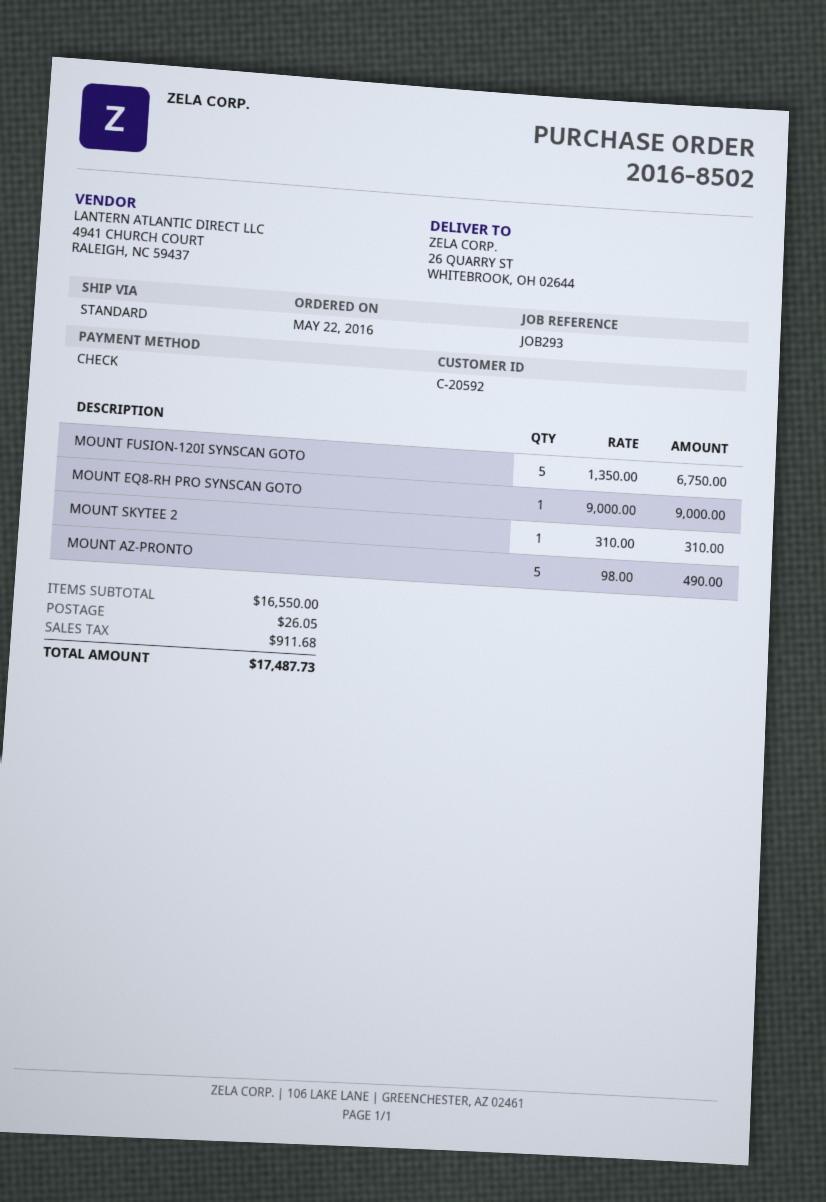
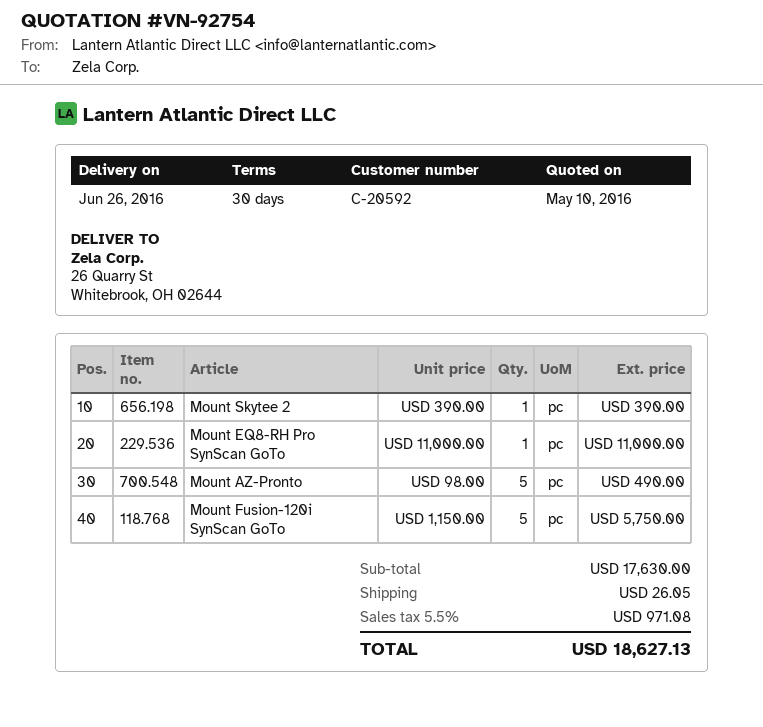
MOUNT FUSION-120I SYNSCAN GOTO: 5 x 1350.00 = 6750.00 -> 5 x 1150.00 = 5750.00
MOUNT EQ8-RH PRO SYNSCAN GOTO: 1 x 9000.00 = 9000.00 -> 1 x 11000.00 = 11000.00
MOUNT SKYTEE 2: 1 x 310.00 = 310.00 -> 1 x 390.00 = 390.00
subtotal: 16550.00 -> 17630.00
tax: 911.68 -> 971.08
total: 17487.73 -> 18627.13

